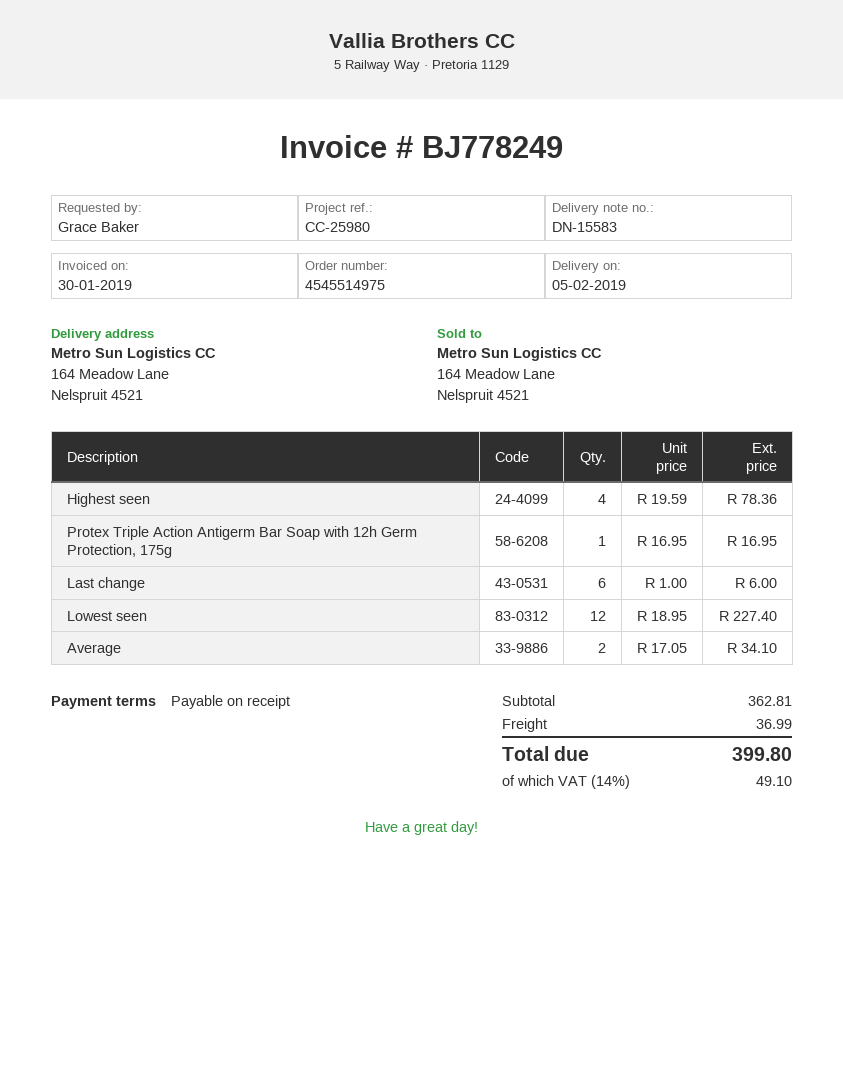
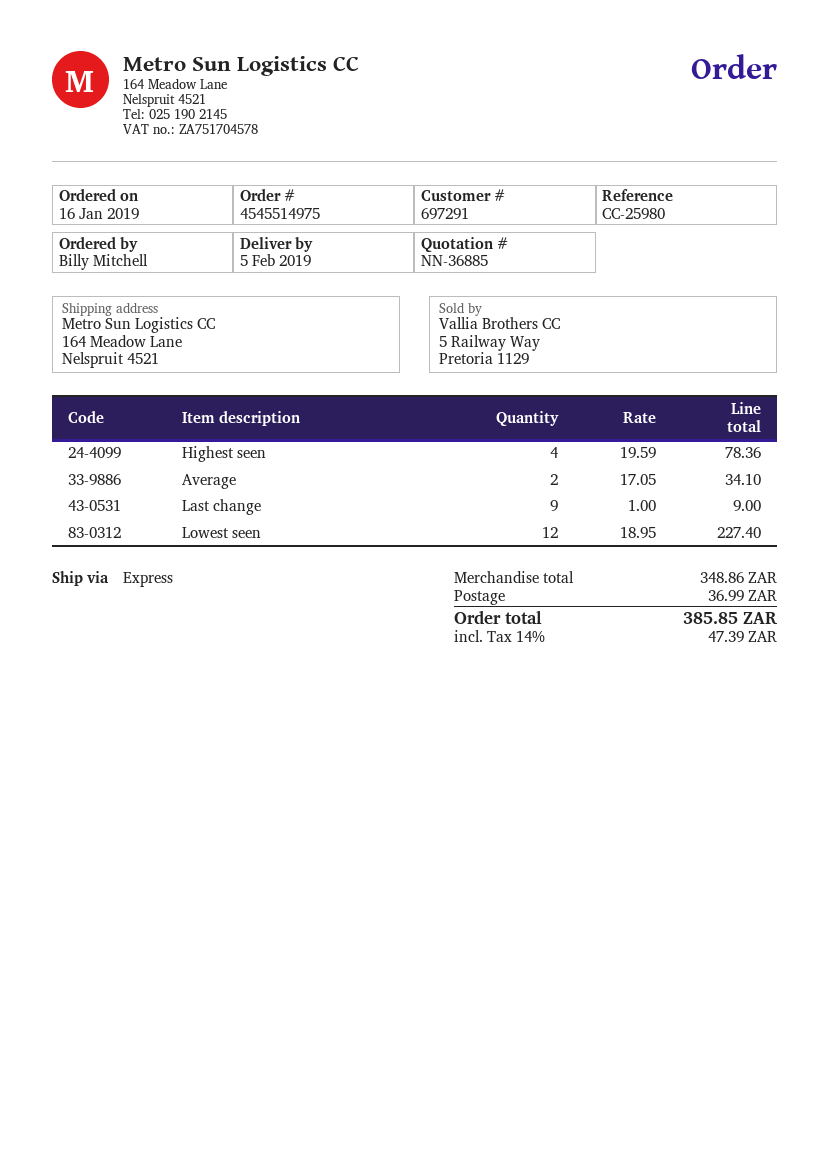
ordered by: Grace Baker -> Billy Mitchell
Protex Triple Action Antigerm Bar Soap with 12h Germ Protection, 175g: 1 x 16.95 = 16.95 -> none
Last change: 6 x 1.00 = 6.00 -> 9 x 1.00 = 9.00
subtotal: 362.81 -> 348.86
tax: 14% = 49.10 -> 14% = 47.39
total: 399.80 -> 385.85

